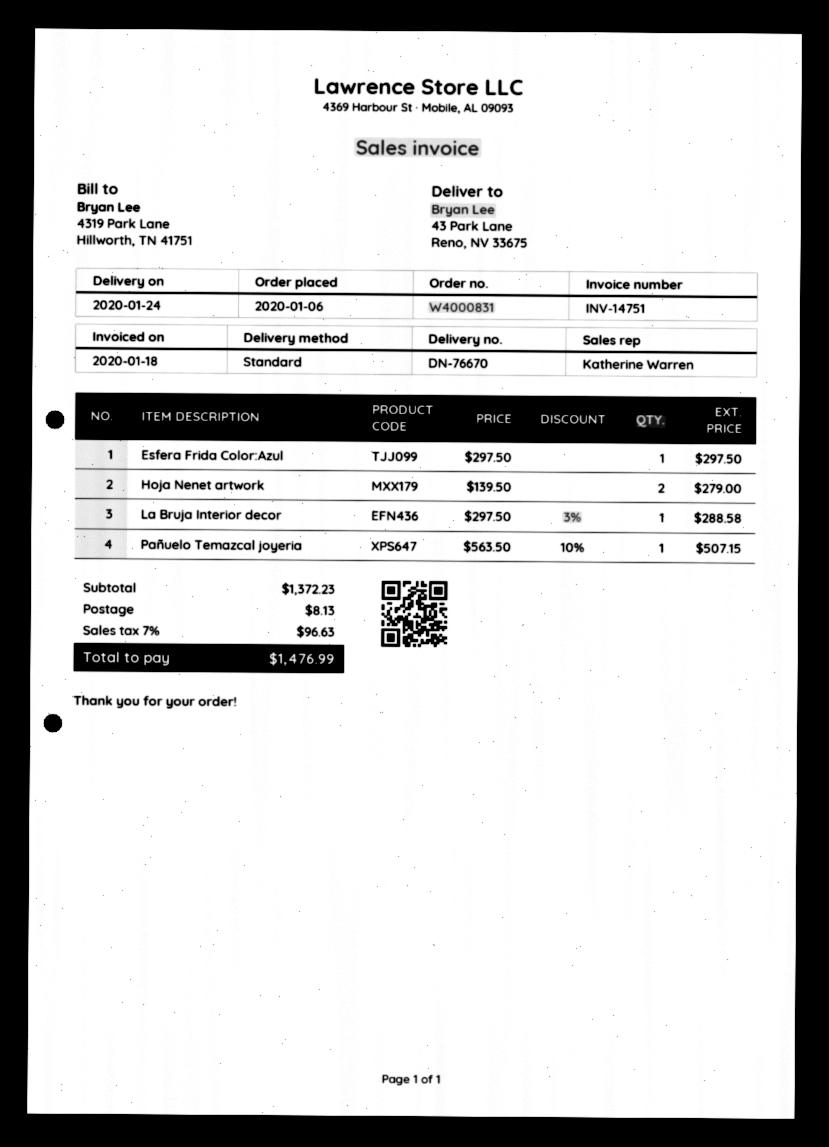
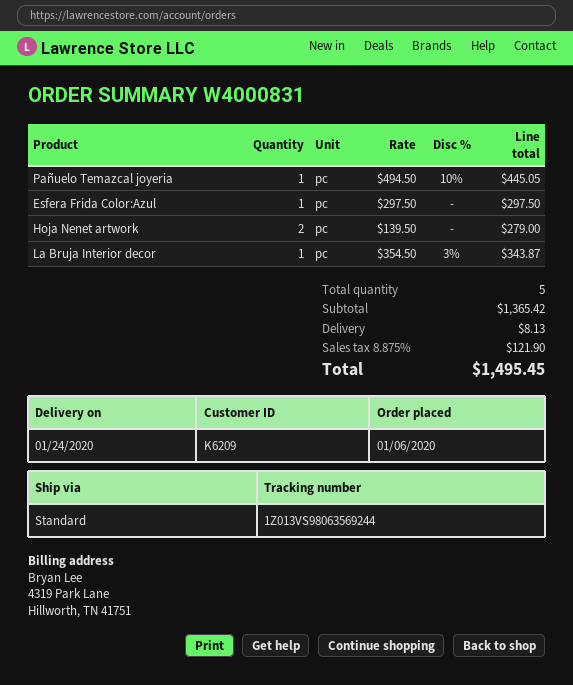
La Bruja Interior decor: 1 x 297.50 - 3% = 288.58 -> 1 x 354.50 - 3% = 343.87
Pañuelo Temazcal joyeria: 1 x 563.50 - 10% = 507.15 -> 1 x 494.50 - 10% = 445.05
subtotal: 1372.23 -> 1365.42
tax: 7% = 96.63 -> 8.875% = 121.90
total: 1476.99 -> 1495.45

